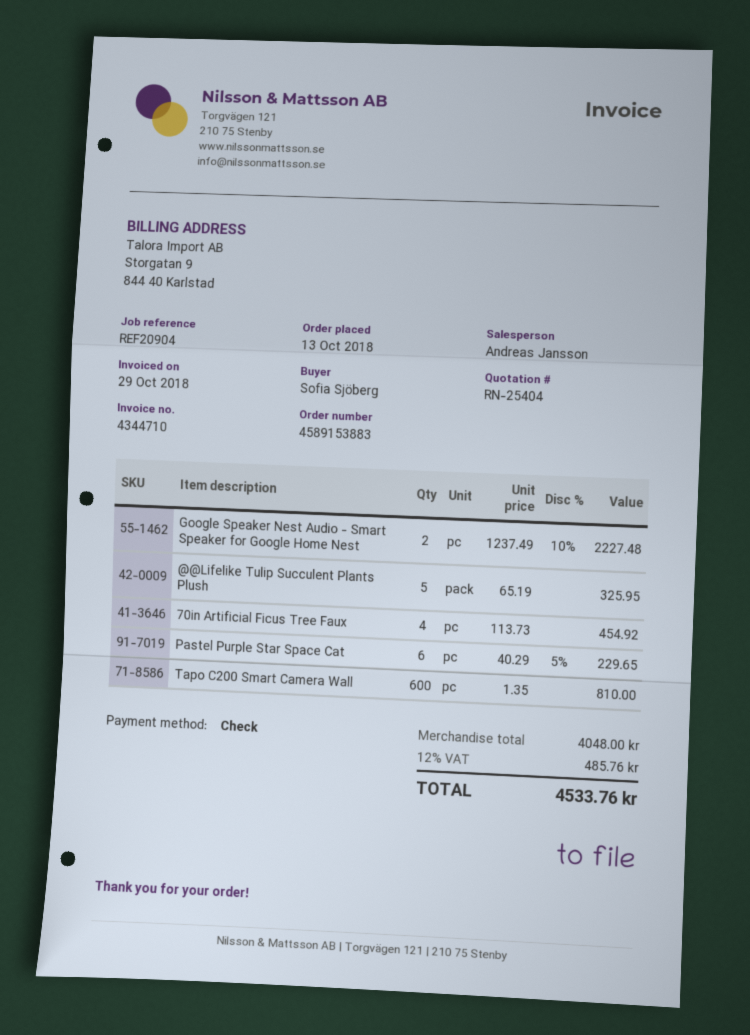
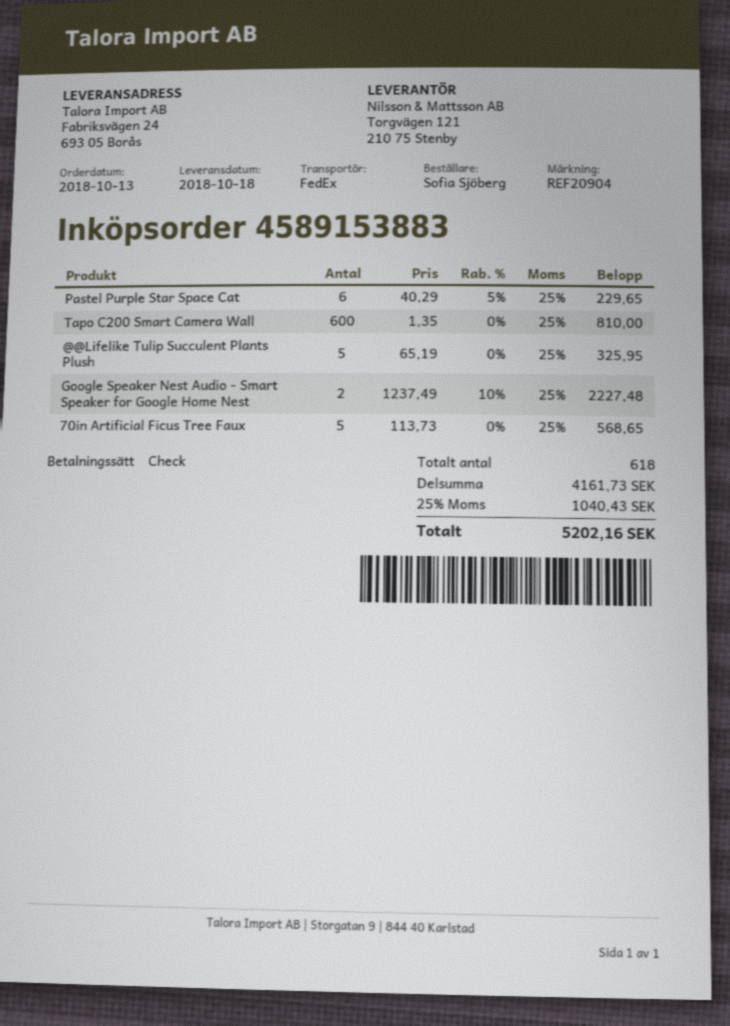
70in Artificial Ficus Tree Faux: 4 x 113.73 = 454.92 -> 5 x 113.73 = 568.65
subtotal: 4048.00 -> 4161.73
tax: 12% = 485.76 -> 25% = 1040.43
total: 4533.76 -> 5202.16

